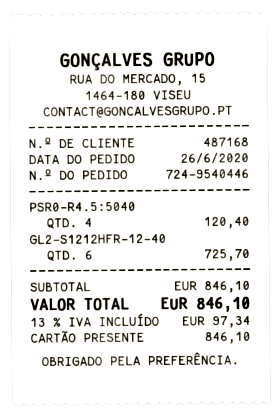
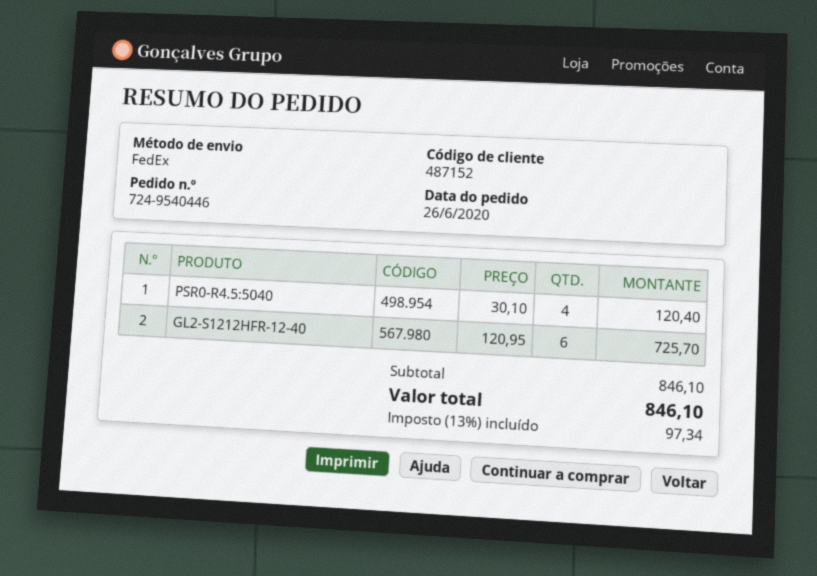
customer number: 487168 -> 487152

